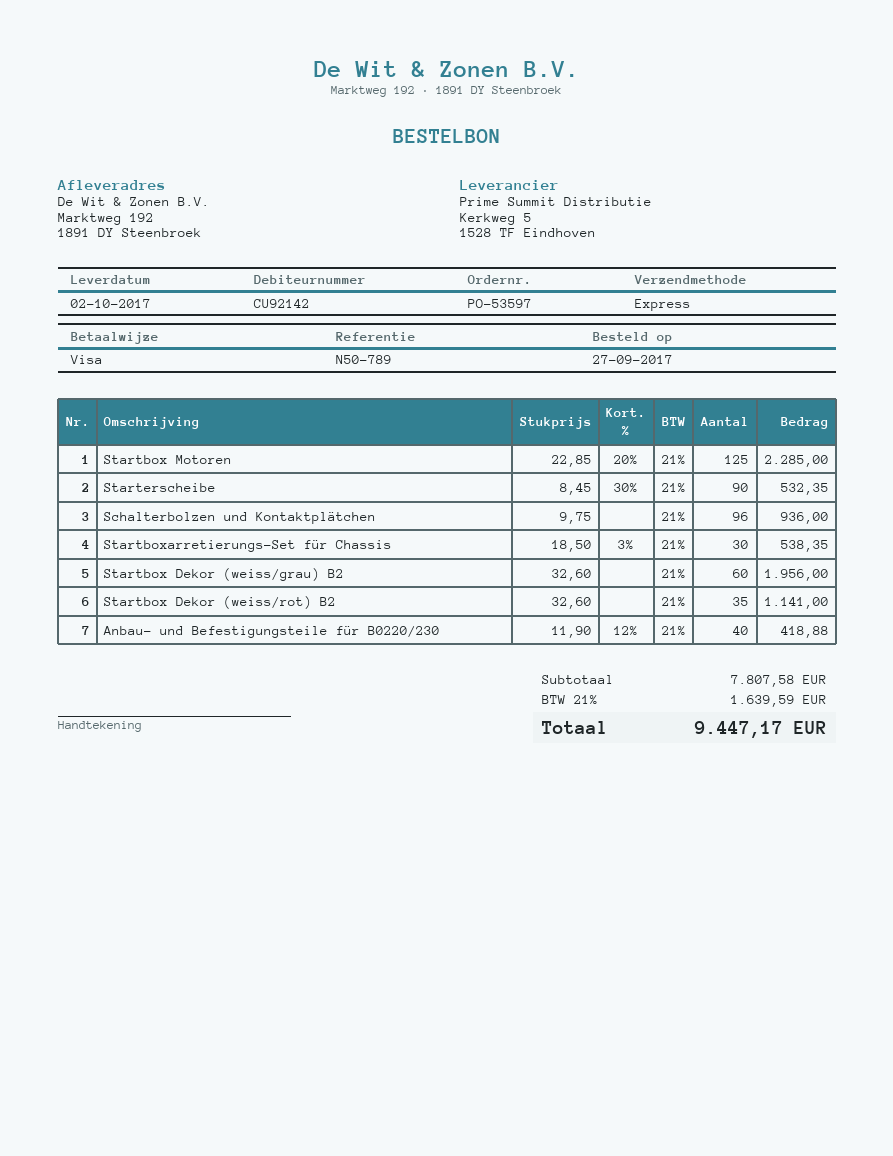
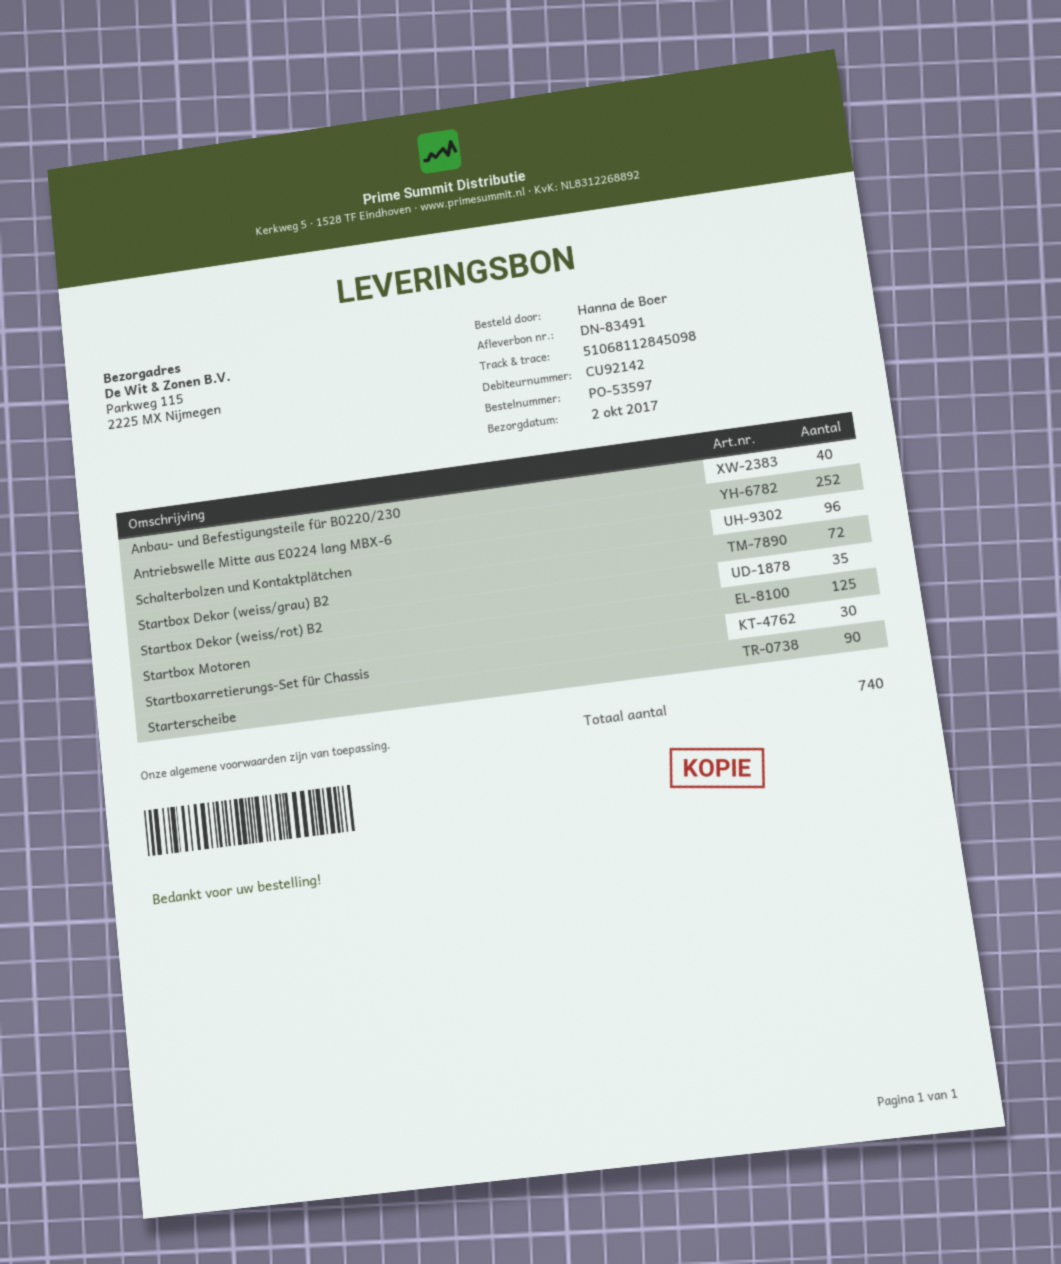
ship to: Marktweg 192, 1891 DY Steenbroek -> Parkweg 115, 2225 MX Nijmegen
Startbox Dekor (weiss/grau) B2: 60 -> 72
Antriebswelle Mitte aus E0224 lang MBX-6: none -> 252

